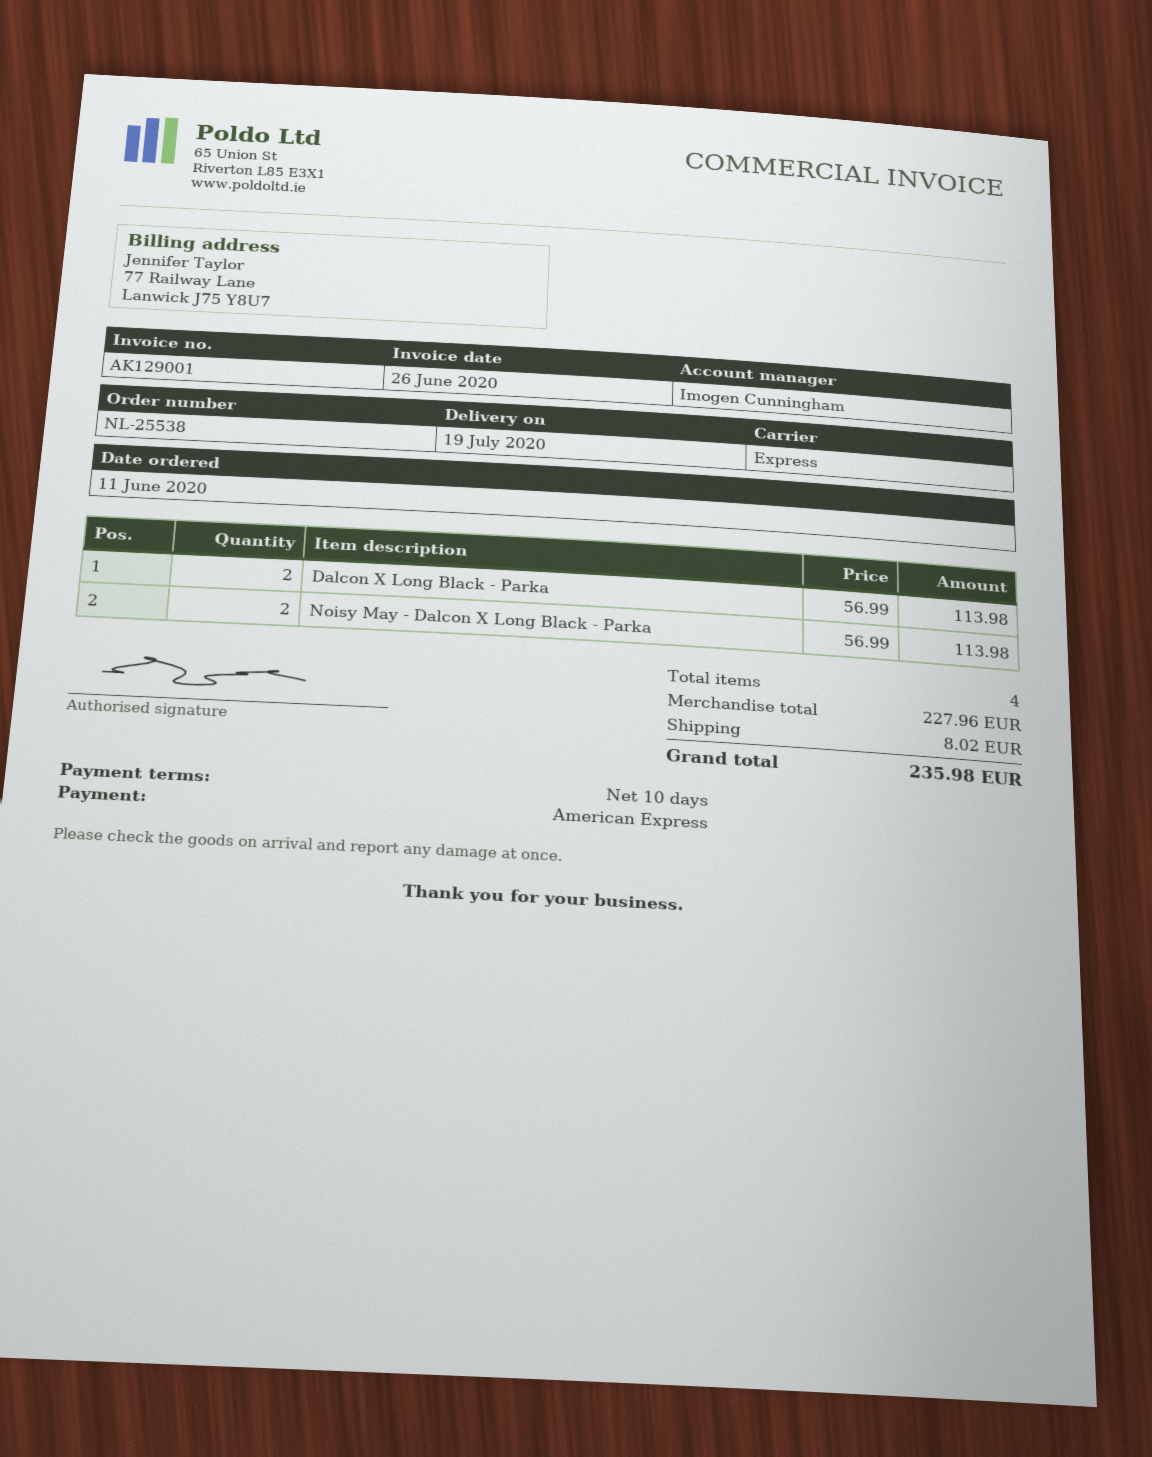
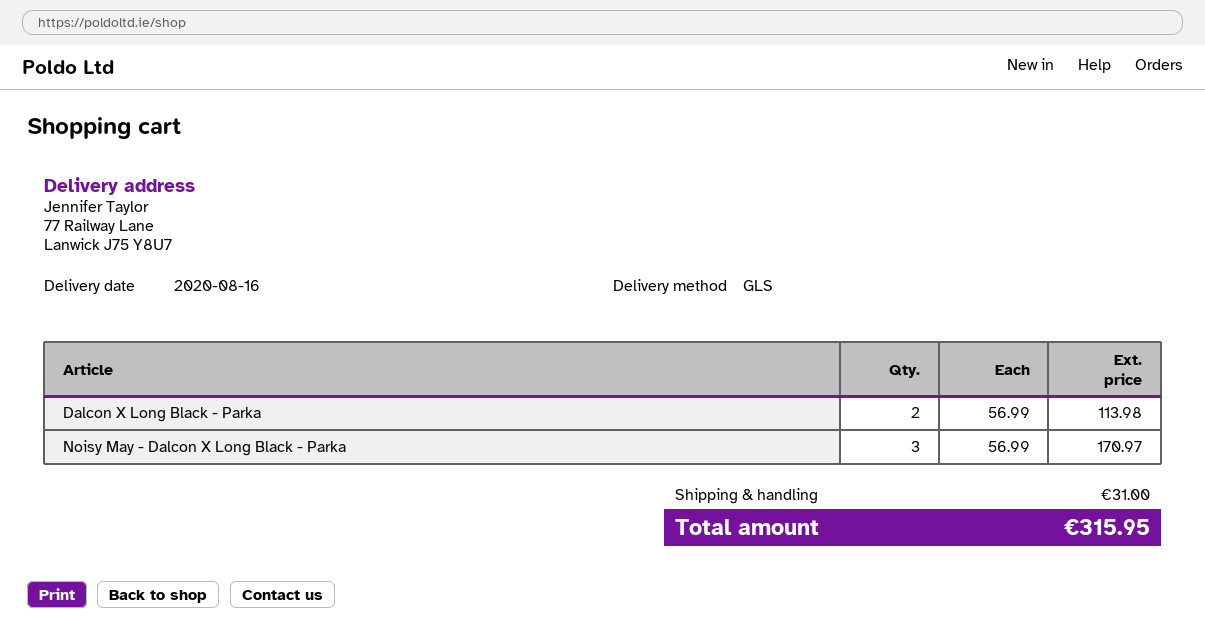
delivery date: 2020-07-19 -> 2020-08-16
shipping method: express -> GLS
Noisy May - Dalcon X Long Black - Parka: 2 x 56.99 = 113.98 -> 3 x 56.99 = 170.97
shipping: 8.02 -> 31.00
total: 235.98 -> 315.95

